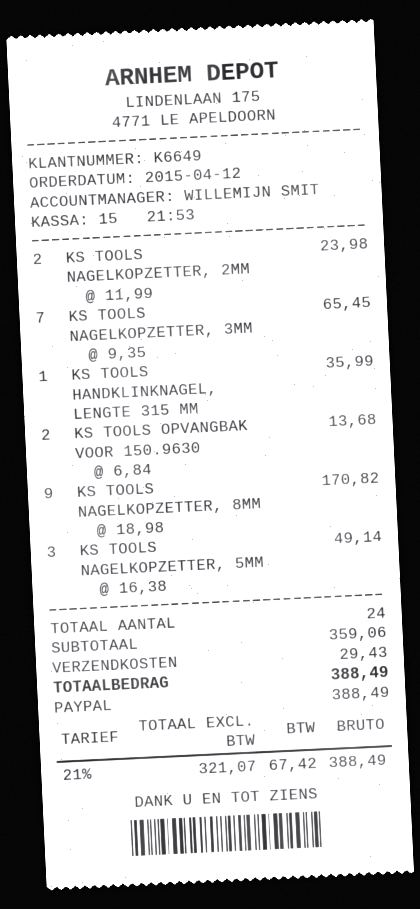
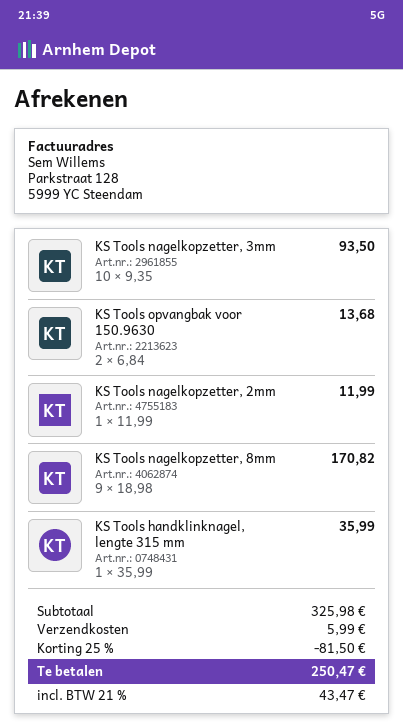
KS TOOLS NAGELKOPZETTER, 2MM: 2 x 11.99 = 23.98 -> 1 x 11.99 = 11.99
KS TOOLS NAGELKOPZETTER, 3MM: 7 x 9.35 = 65.45 -> 10 x 9.35 = 93.50
KS TOOLS NAGELKOPZETTER, 5MM: 3 x 16.38 = 49.14 -> none
subtotal: 359.06 -> 325.98
discount: none -> 25% = 81.50
shipping: 29.43 -> 5.99
tax: 21% = 67.42 -> 21% = 43.47
total: 388.49 -> 250.47

